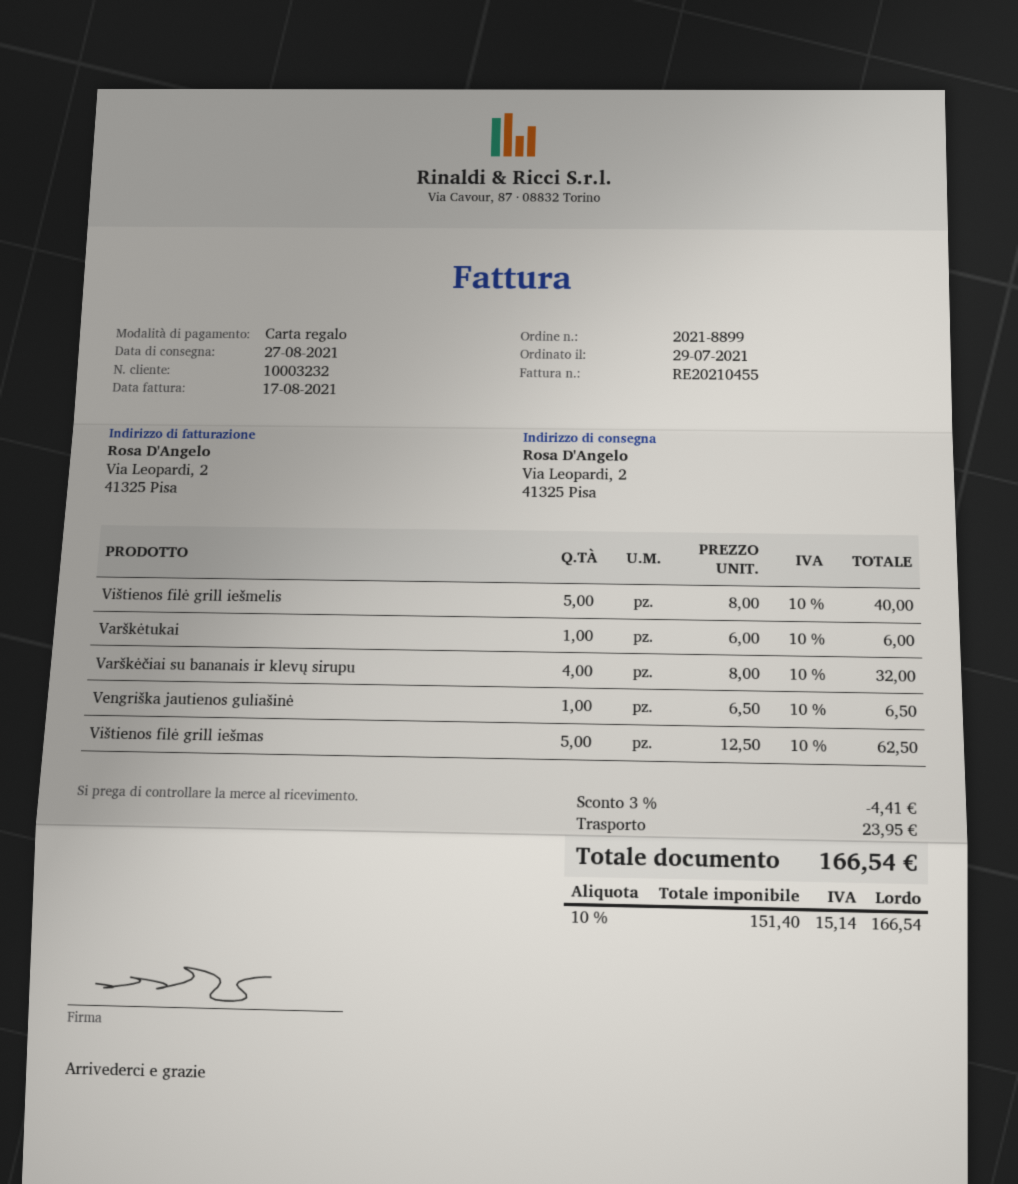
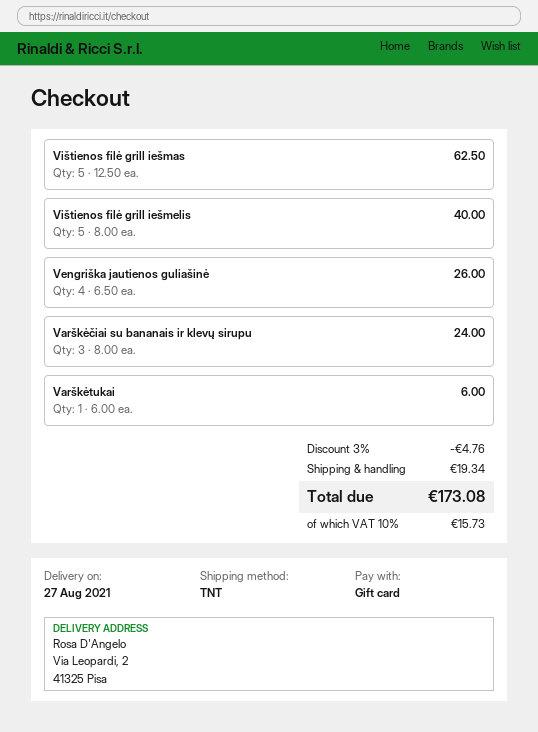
Varškėčiai su bananais ir klevų sirupu: 4 x 8.00 = 32.00 -> 3 x 8.00 = 24.00
Vengriška jautienos guliašinė: 1 x 6.50 = 6.50 -> 4 x 6.50 = 26.00
discount: 3% = 4.41 -> 3% = 4.76
shipping: 23.95 -> 19.34
tax: 10% = 15.14 -> 10% = 15.73
total: 166.54 -> 173.08

